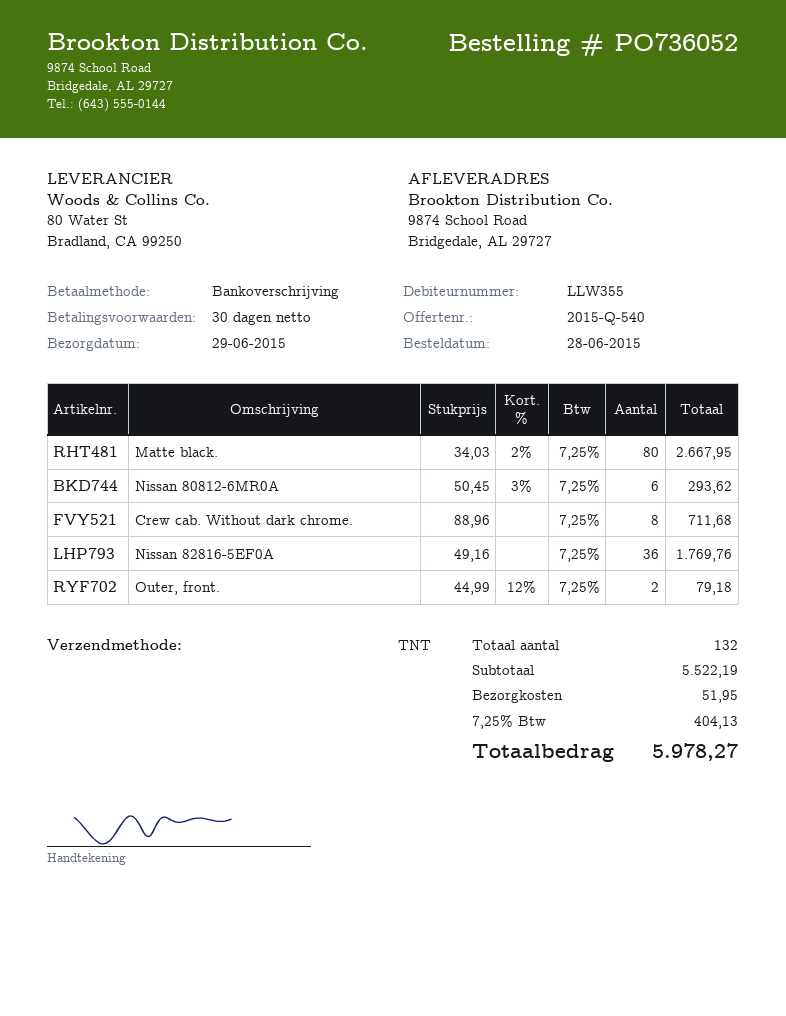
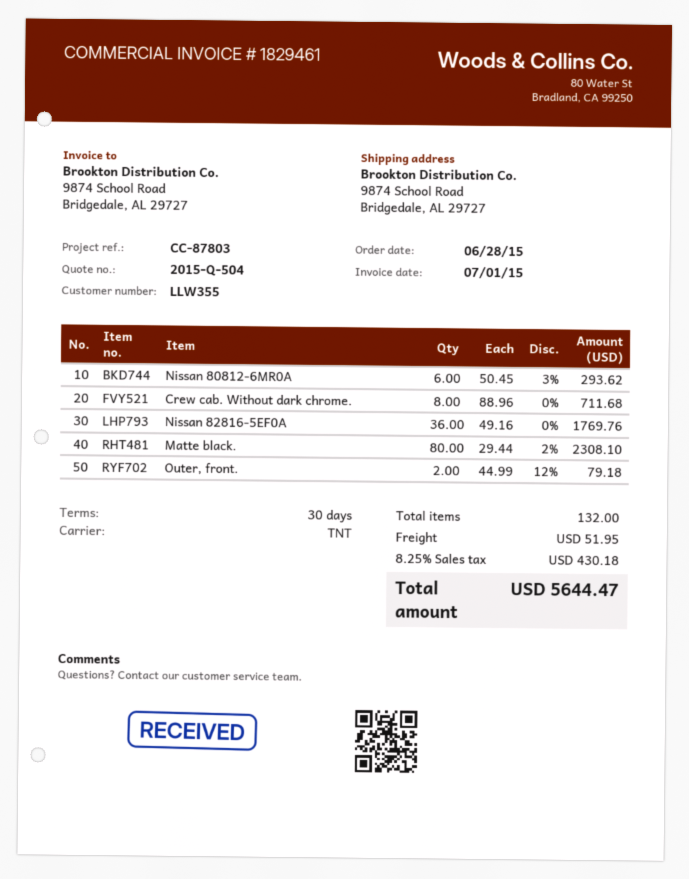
quote number: 2015-Q-540 -> 2015-Q-504
Matte black.: 80 x 34.03 - 2% = 2667.95 -> 80 x 29.44 - 2% = 2308.10
tax: 7.25% = 404.13 -> 8.25% = 430.18
total: 5978.27 -> 5644.47

